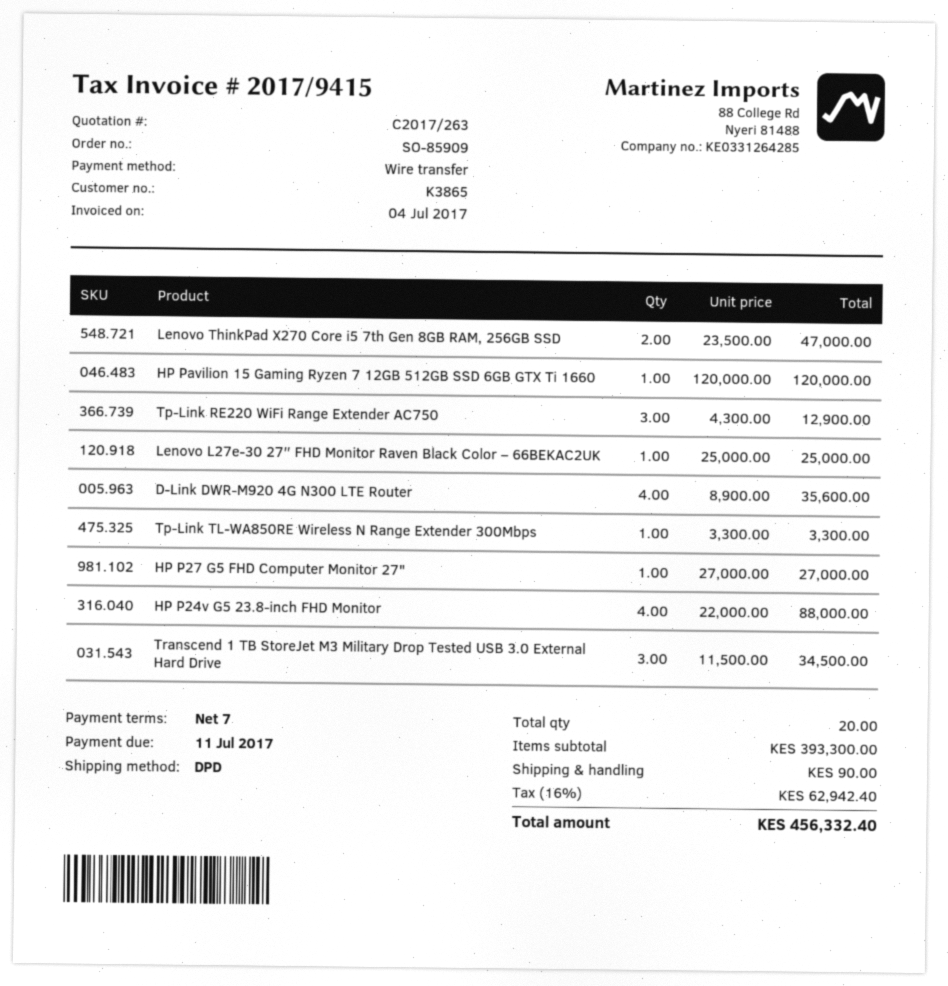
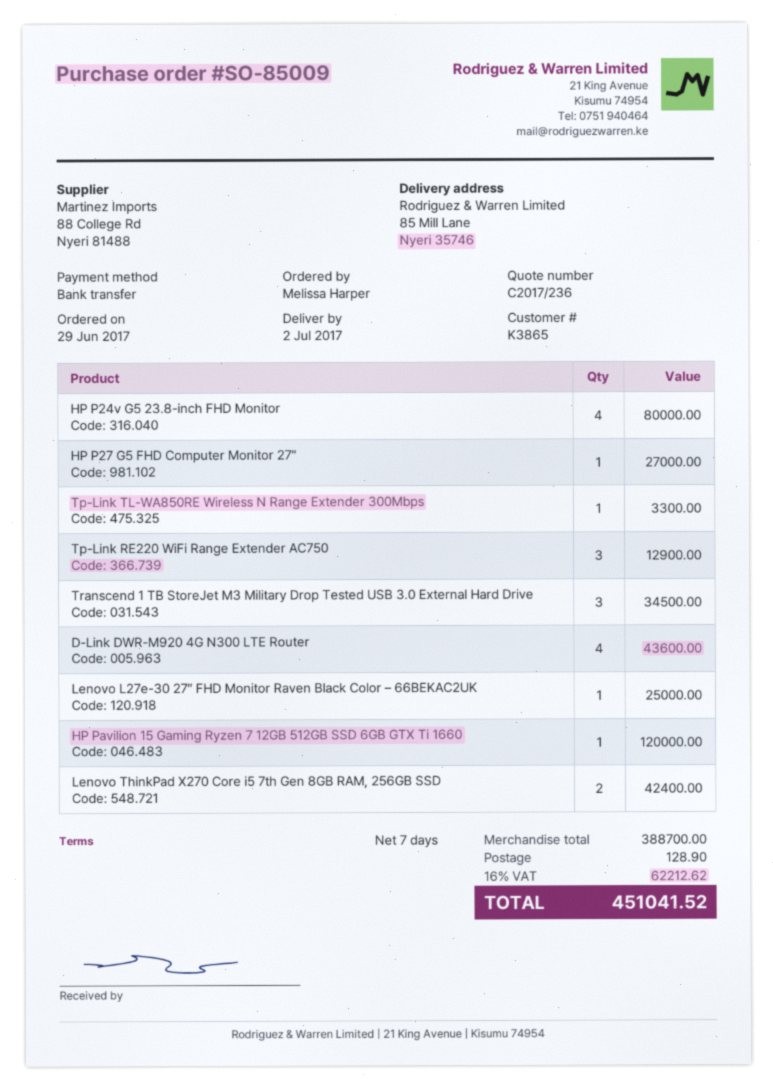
quote number: C2017/263 -> C2017/236
order number: SO-85909 -> SO-85009
Lenovo ThinkPad X270 Core i5 7th Gen 8GB RAM, 256GB SSD: 2 for 47000.00 -> 2 for 42400.00
D-Link DWR-M920 4G N300 LTE Router: 4 for 35600.00 -> 4 for 43600.00
HP P24v G5 23.8-inch FHD Monitor: 4 for 88000.00 -> 4 for 80000.00
subtotal: 393300.00 -> 388700.00
shipping: 90.00 -> 128.90
tax: 16% = 62942.40 -> 16% = 62212.62
total: 456332.40 -> 451041.52

